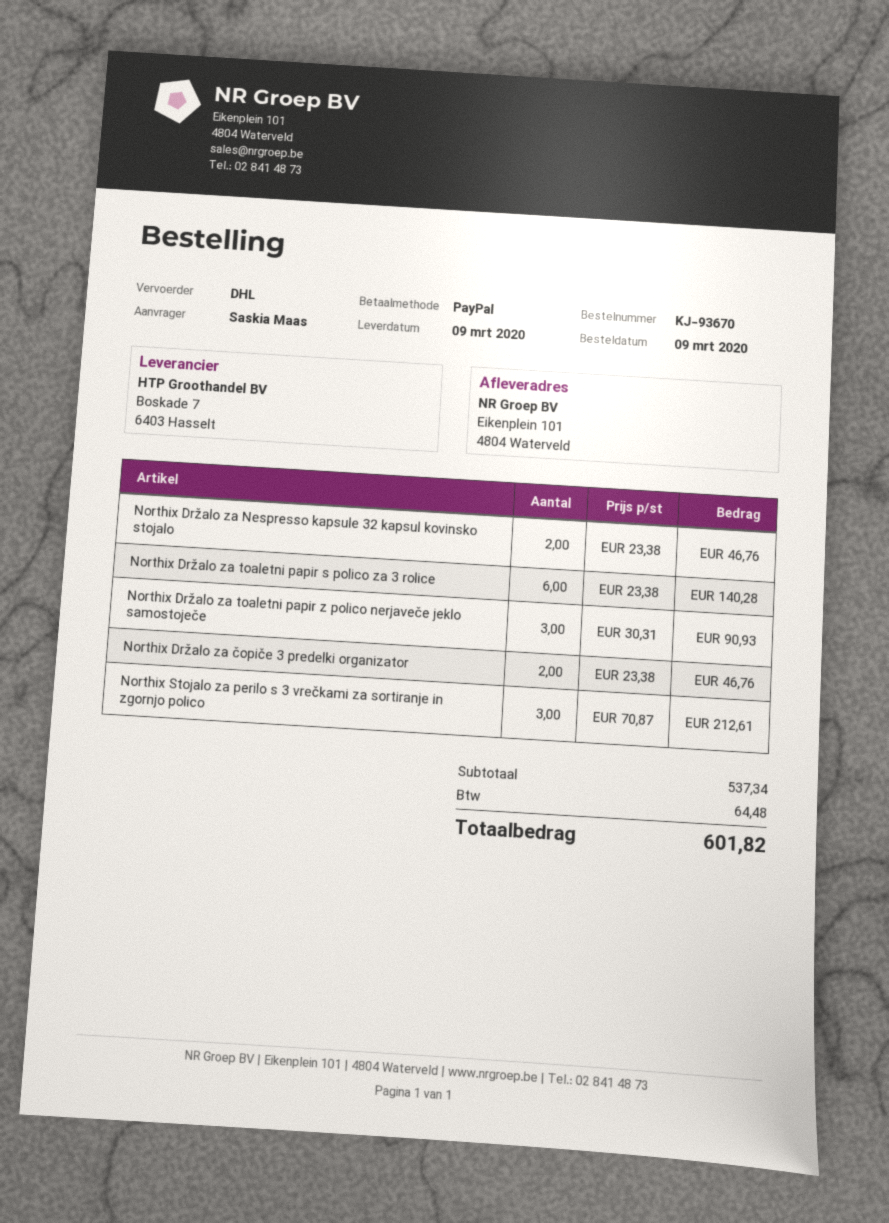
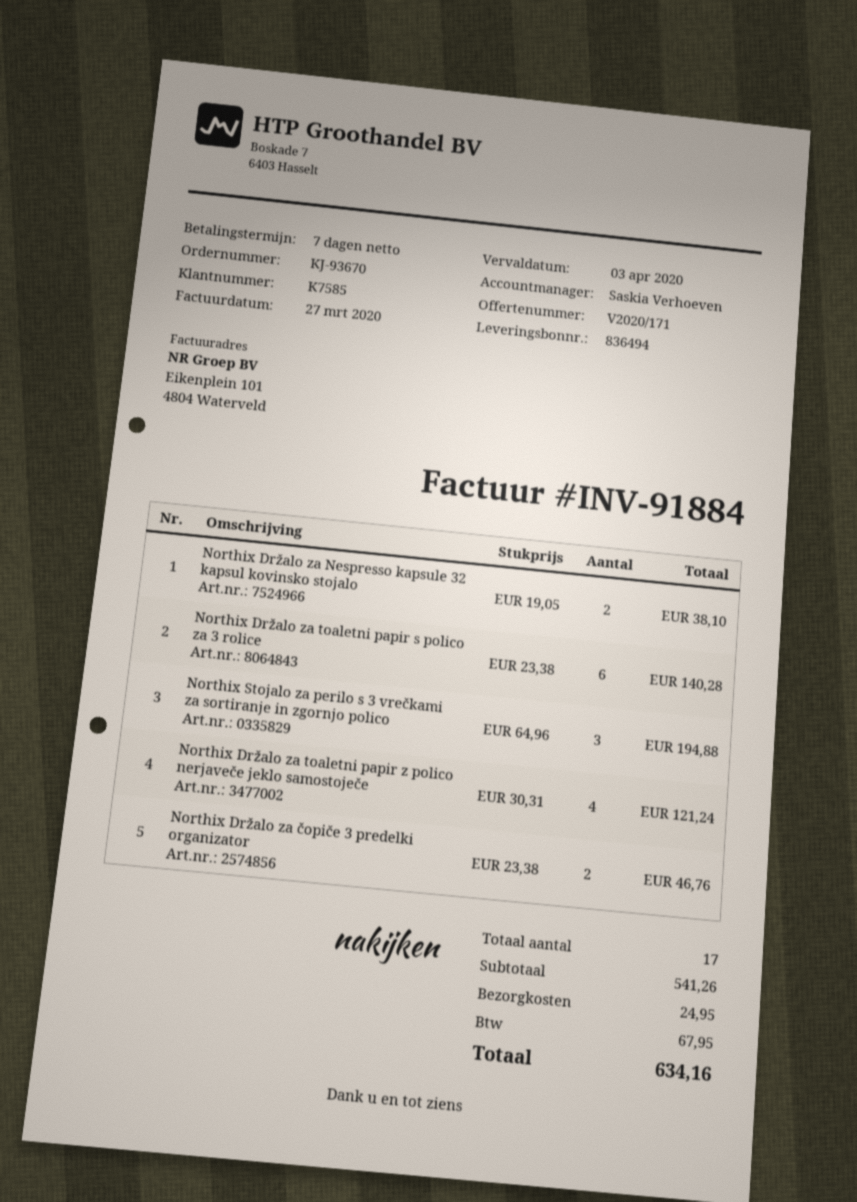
Northix Držalo za Nespresso kapsule 32 kapsul kovinsko stojalo: 2 x 23.38 = 46.76 -> 2 x 19.05 = 38.10
Northix Držalo za toaletni papir z polico nerjaveče jeklo samostoječe: 3 x 30.31 = 90.93 -> 4 x 30.31 = 121.24
Northix Stojalo za perilo s 3 vrečkami za sortiranje in zgornjo polico: 3 x 70.87 = 212.61 -> 3 x 64.96 = 194.88
subtotal: 537.34 -> 541.26
shipping: none -> 24.95
tax: 64.48 -> 67.95
total: 601.82 -> 634.16

